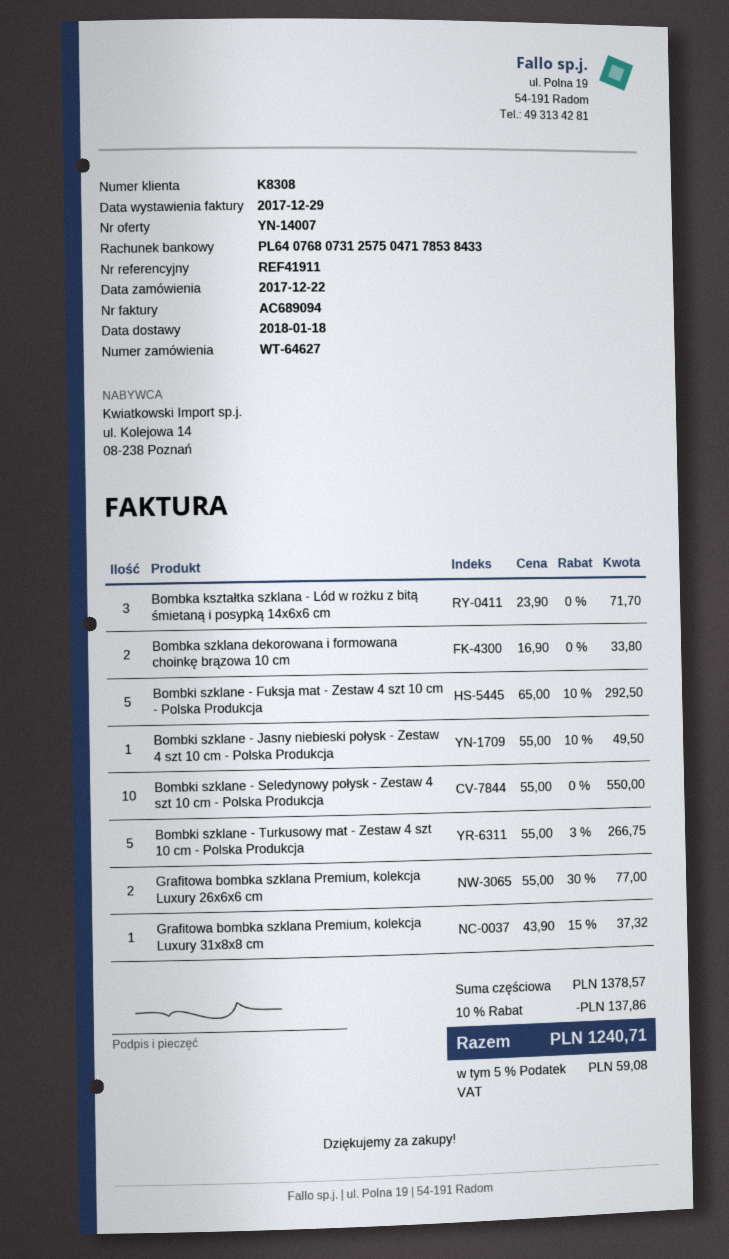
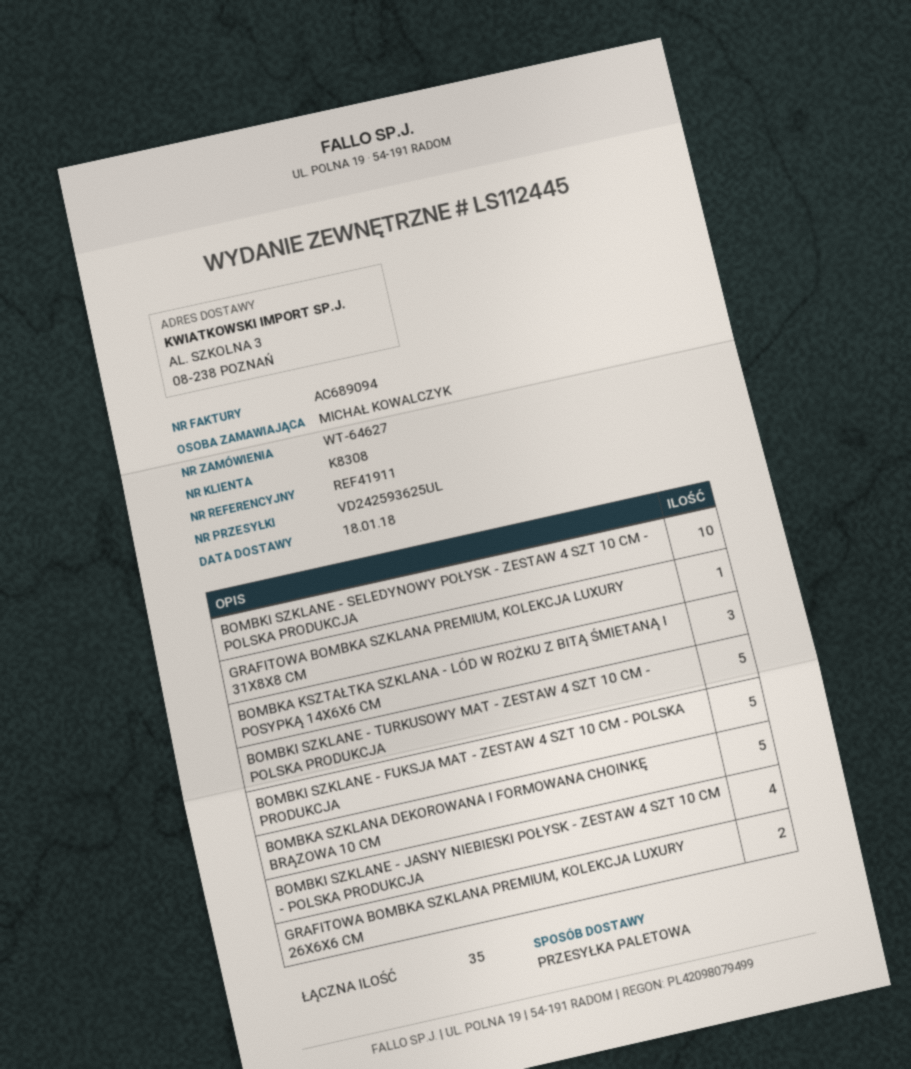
Bombka szklana dekorowana i formowana choinkę brązowa 10 cm: 2 -> 5
Bombki szklane - Jasny niebieski połysk - Zestaw 4 szt 10 cm - Polska Produkcja: 1 -> 4

